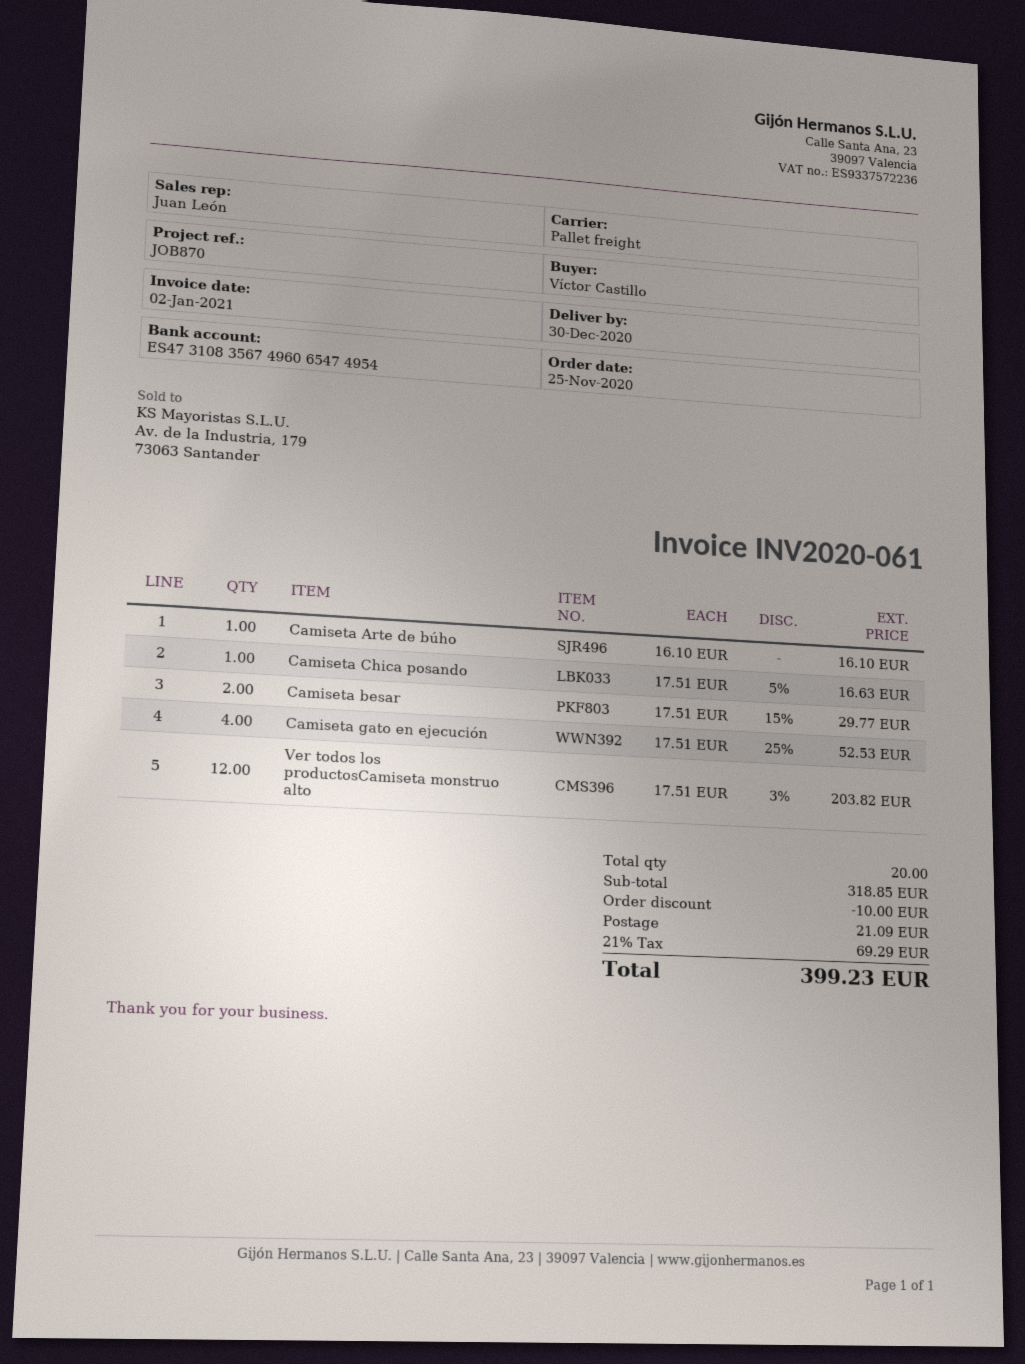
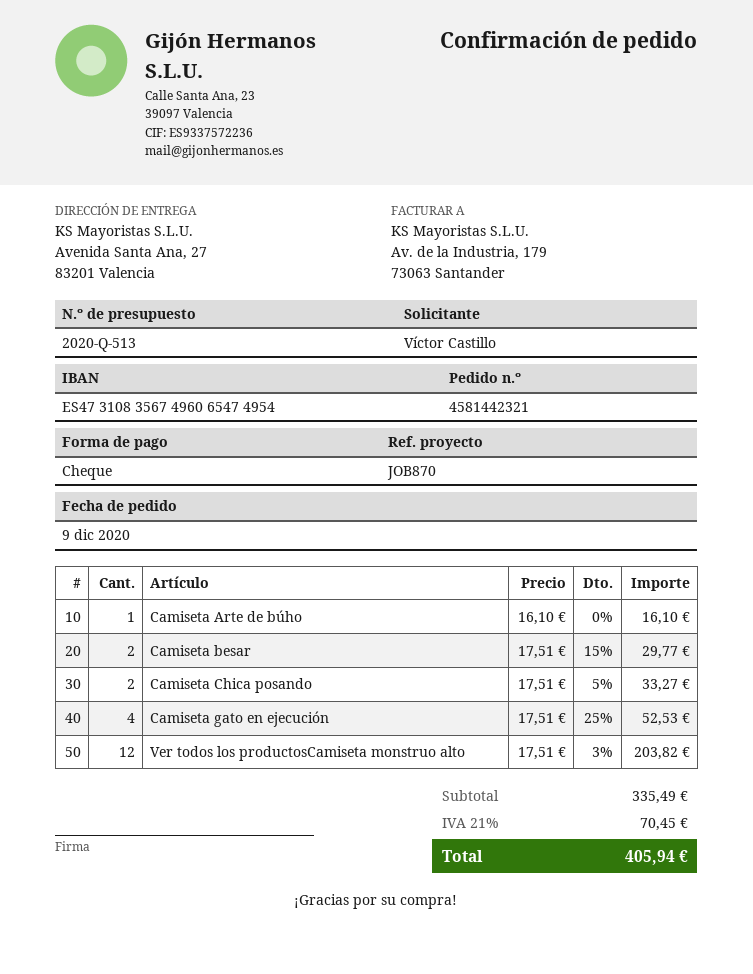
order date: 2020-11-25 -> 2020-12-09
Camiseta Chica posando: 1 x 17.51 - 5% = 16.63 -> 2 x 17.51 - 5% = 33.27
subtotal: 318.85 -> 335.49
discount: 10.00 -> none
shipping: 21.09 -> none
tax: 21% = 69.29 -> 21% = 70.45
total: 399.23 -> 405.94

